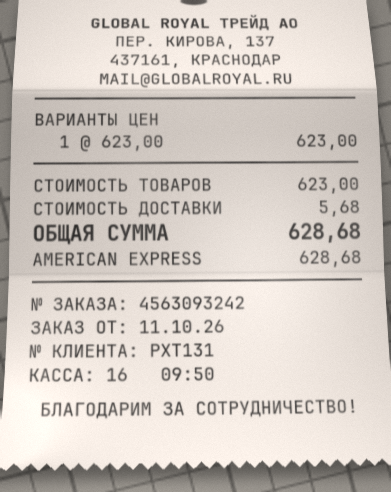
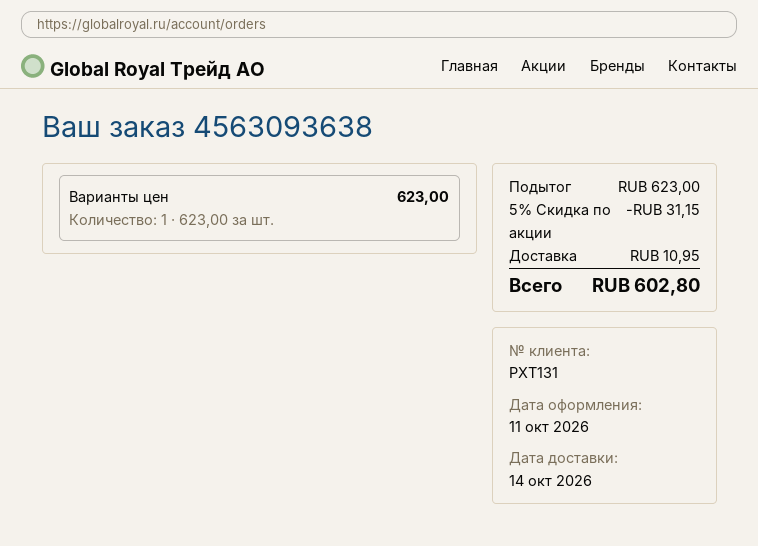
order number: 4563093242 -> 4563093638
discount: none -> 5% = 31.15
shipping: 5.68 -> 10.95
total: 628.68 -> 602.80

